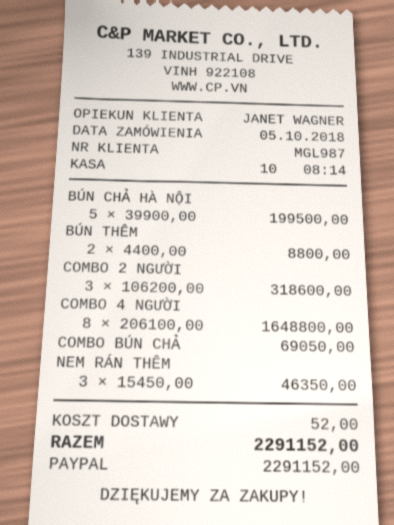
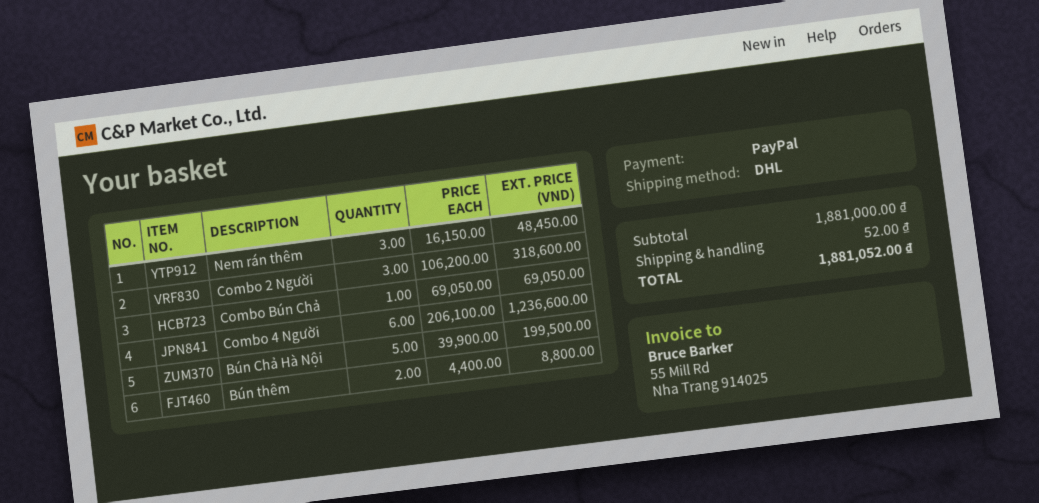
COMBO 4 NGƯỜI: 8 x 206100.00 = 1648800.00 -> 6 x 206100.00 = 1236600.00
NEM RÁN THÊM: 3 x 15450.00 = 46350.00 -> 3 x 16150.00 = 48450.00
total: 2291152.00 -> 1881052.00

